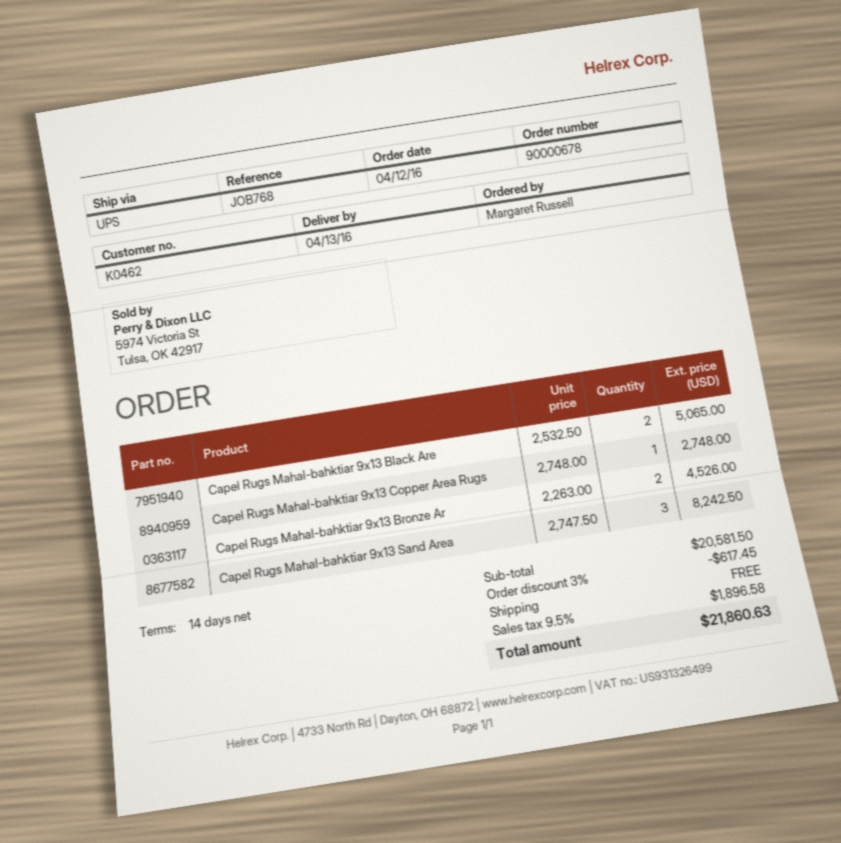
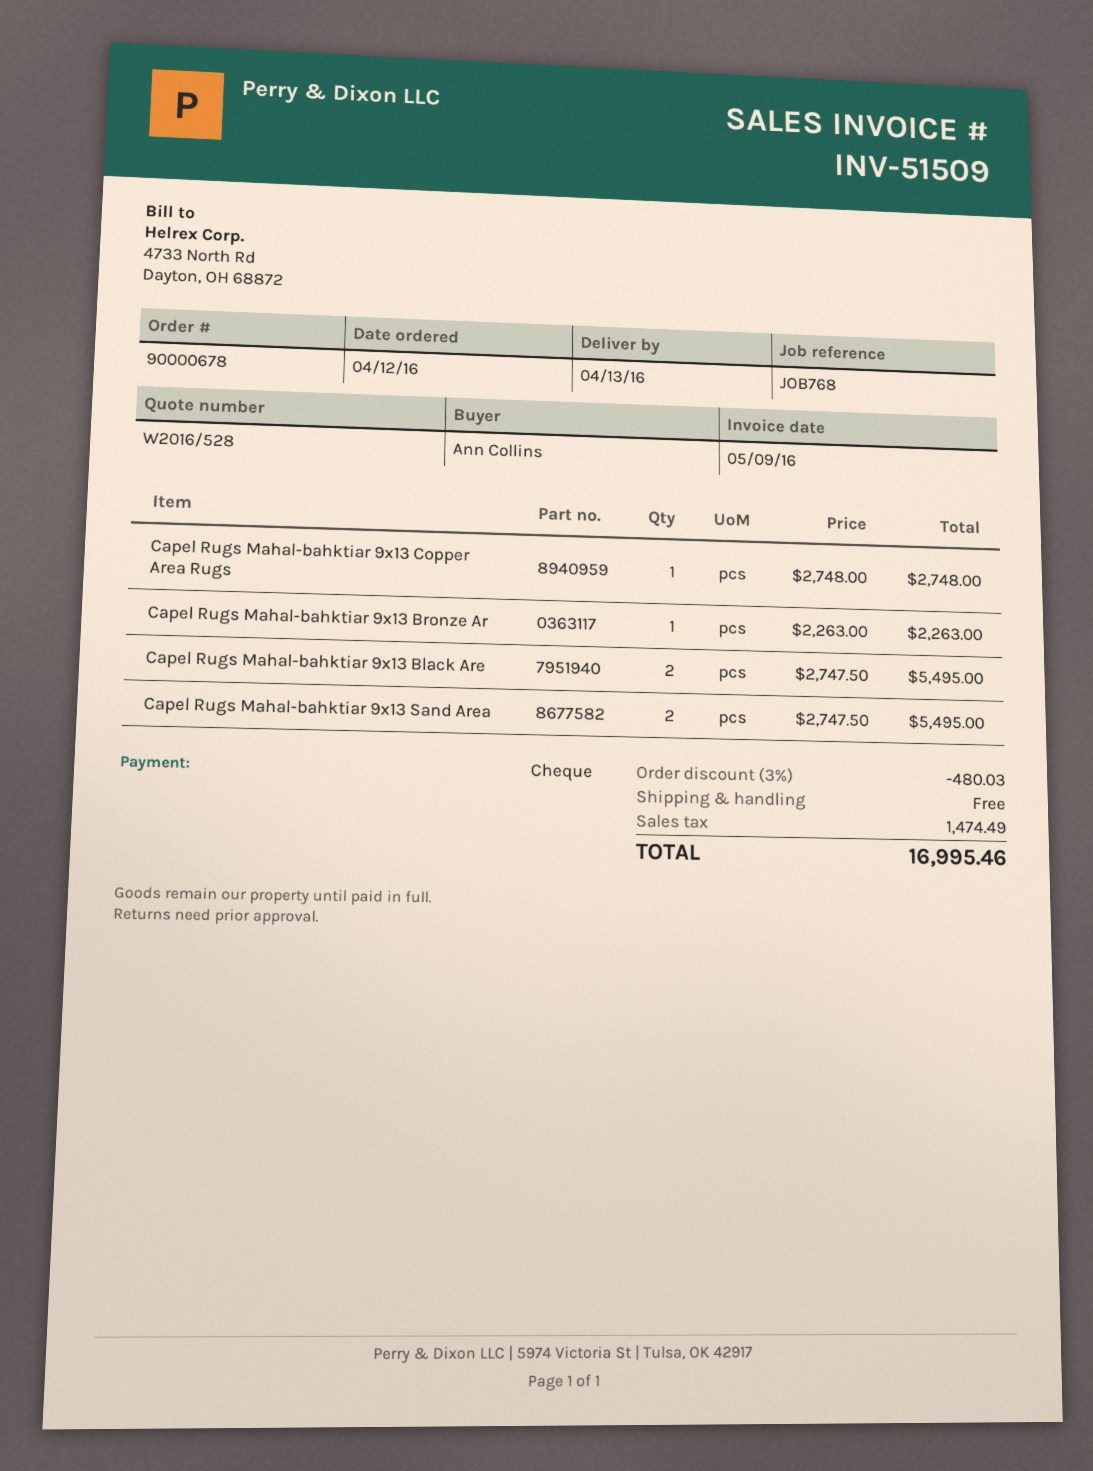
ordered by: Margaret Russell -> Ann Collins
Capel Rugs Mahal-bahktiar 9x13 Black Are: 2 x 2532.50 = 5065.00 -> 2 x 2747.50 = 5495.00
Capel Rugs Mahal-bahktiar 9x13 Bronze Ar: 2 x 2263.00 = 4526.00 -> 1 x 2263.00 = 2263.00
Capel Rugs Mahal-bahktiar 9x13 Sand Area: 3 x 2747.50 = 8242.50 -> 2 x 2747.50 = 5495.00
discount: 3% = 617.45 -> 3% = 480.03
tax: 1896.58 -> 1474.49
total: 21860.63 -> 16995.46

